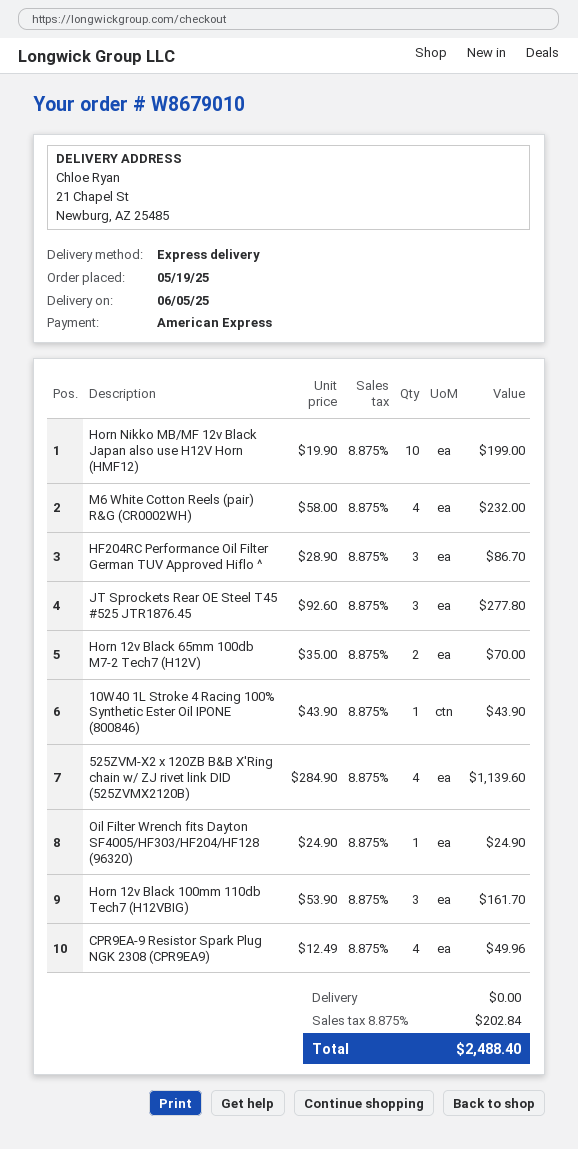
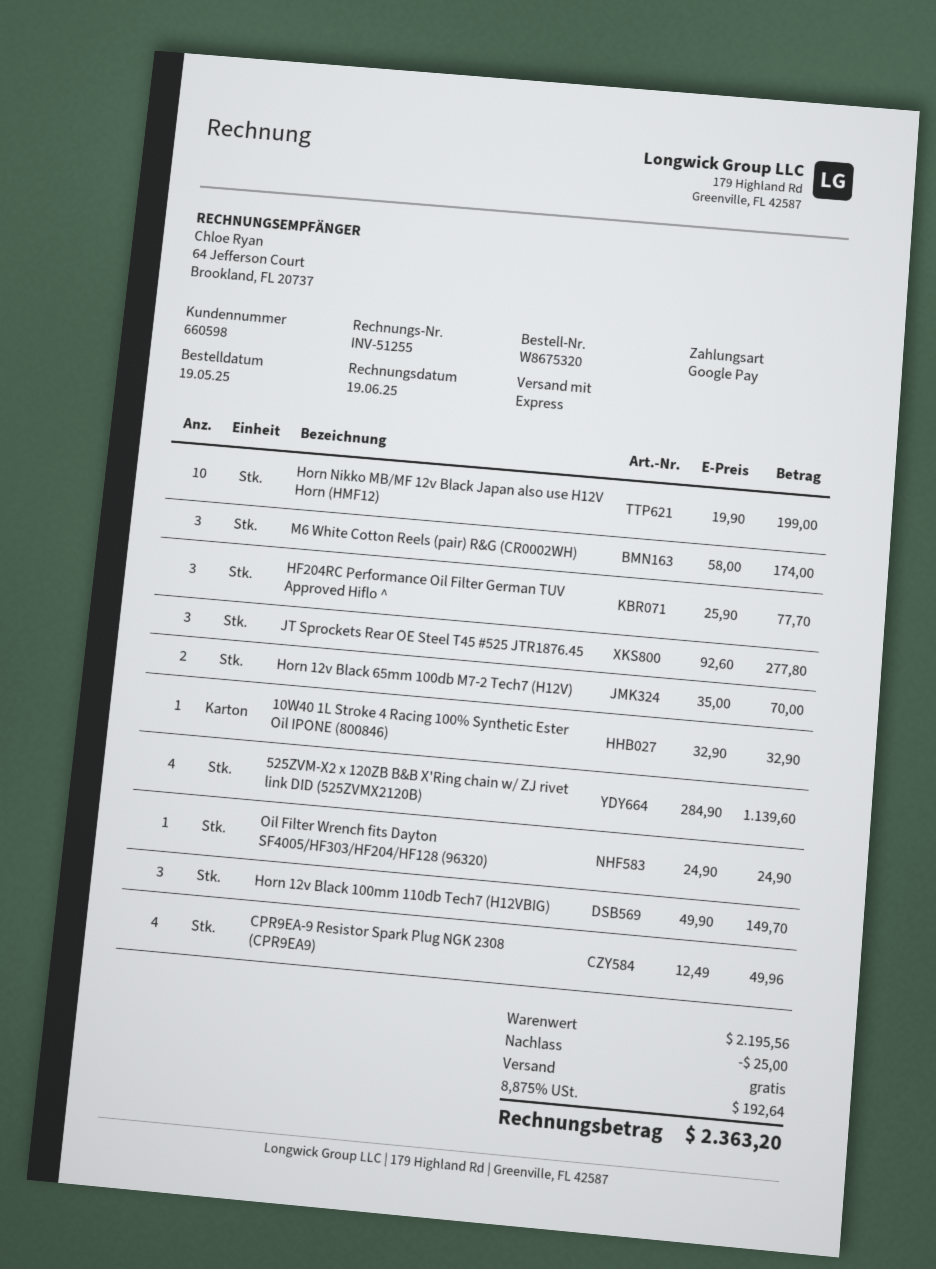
order number: W8679010 -> W8675320
payment method: American Express -> Google Pay
M6 White Cotton Reels (pair) R&G (CR0002WH): 4 x 58.00 = 232.00 -> 3 x 58.00 = 174.00
HF204RC Performance Oil Filter German TUV Approved Hiflo ^: 3 x 28.90 = 86.70 -> 3 x 25.90 = 77.70
10W40 1L Stroke 4 Racing 100% Synthetic Ester Oil IPONE (800846): 1 x 43.90 = 43.90 -> 1 x 32.90 = 32.90
Horn 12v Black 100mm 110db Tech7 (H12VBIG): 3 x 53.90 = 161.70 -> 3 x 49.90 = 149.70
discount: none -> 25.00
tax: 8.875% = 202.84 -> 8.875% = 192.64
total: 2488.40 -> 2363.20

